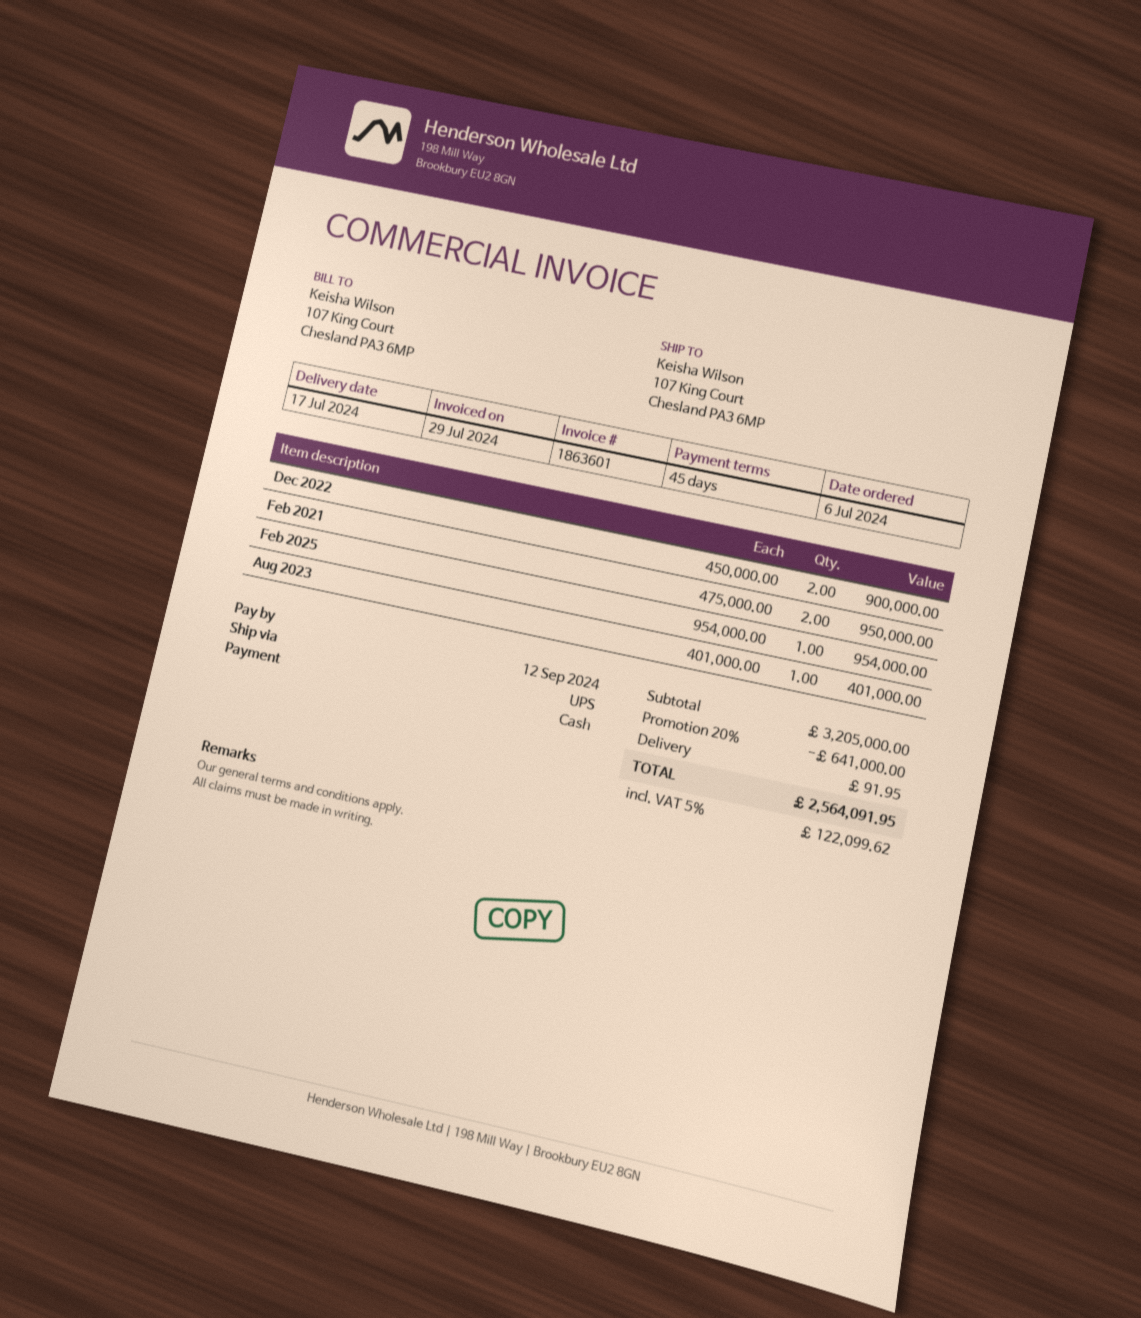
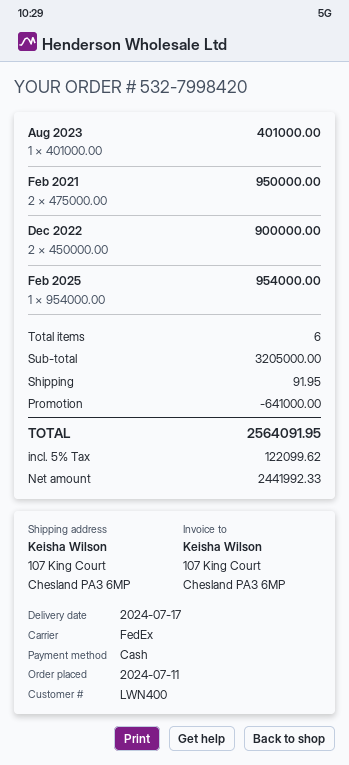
order date: 2024-07-06 -> 2024-07-11
shipping method: UPS -> FedEx

